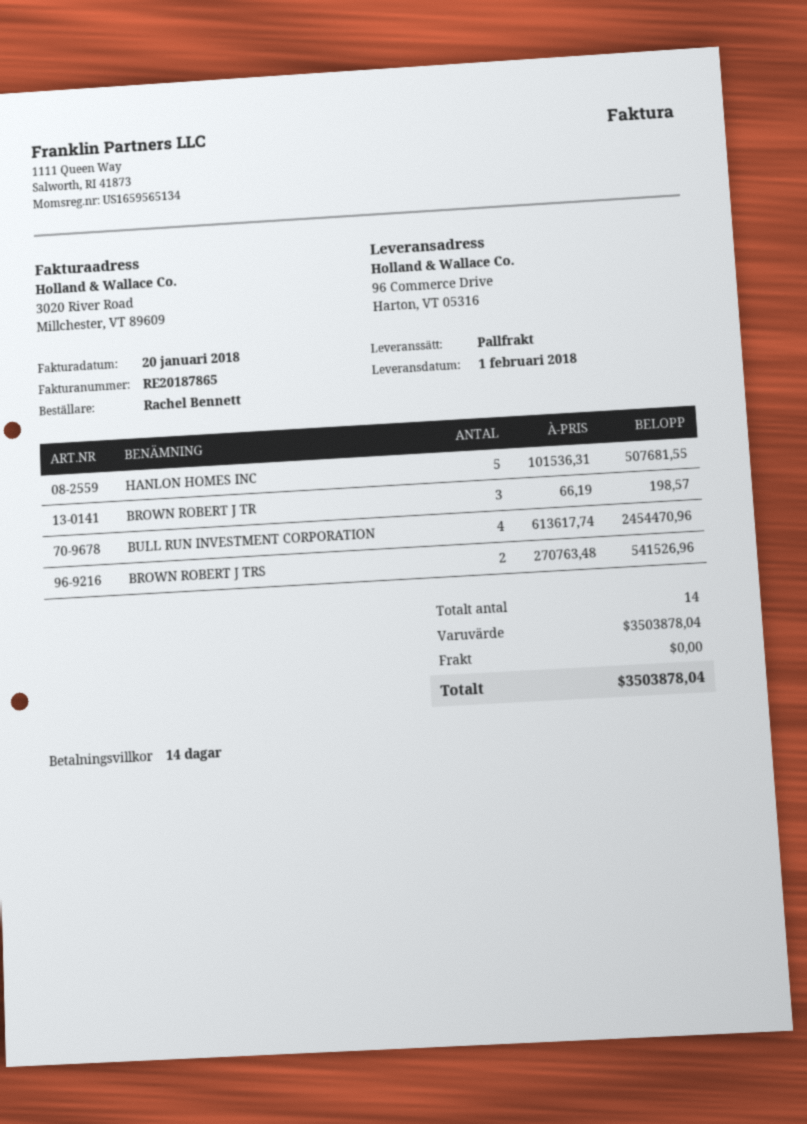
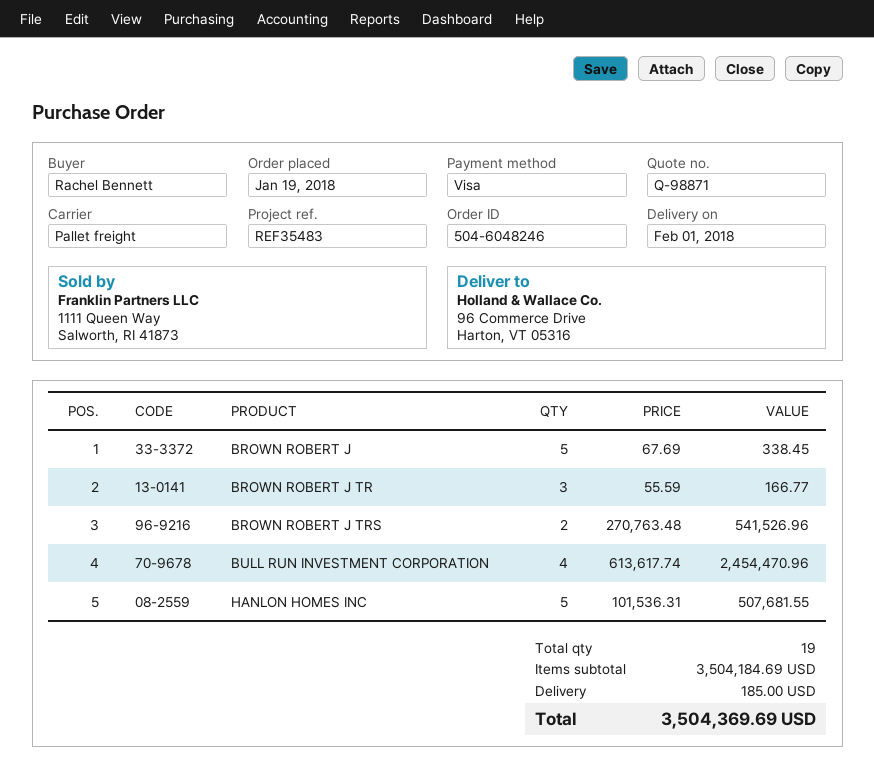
BROWN ROBERT J TR: 3 x 66.19 = 198.57 -> 3 x 55.59 = 166.77
BROWN ROBERT J: none -> 5 x 67.69 = 338.45
total quantity: 14 -> 19
subtotal: 3503878.04 -> 3504184.69
shipping: 0.00 -> 185.00
total: 3503878.04 -> 3504369.69

